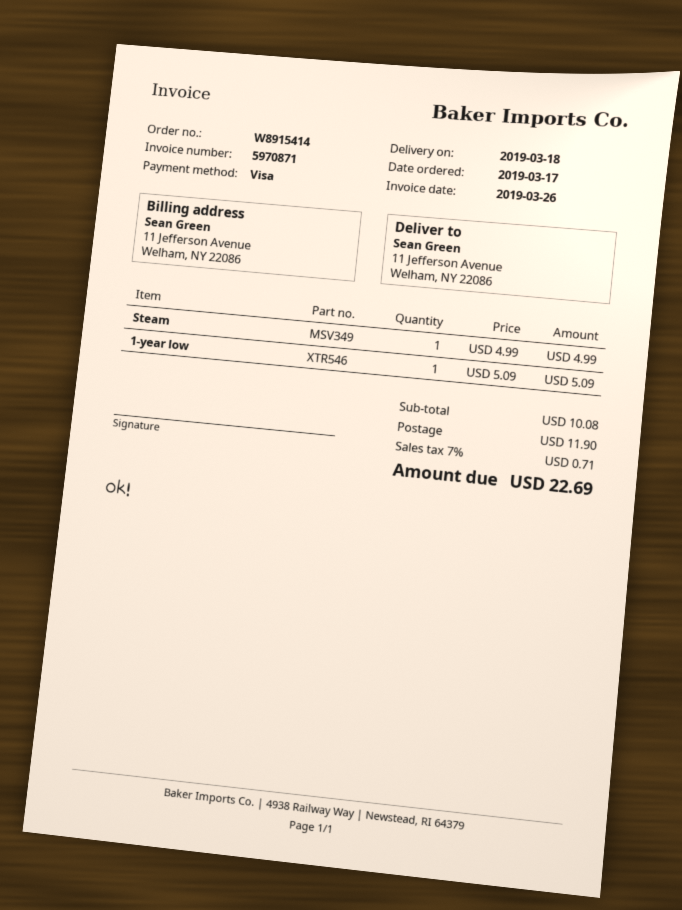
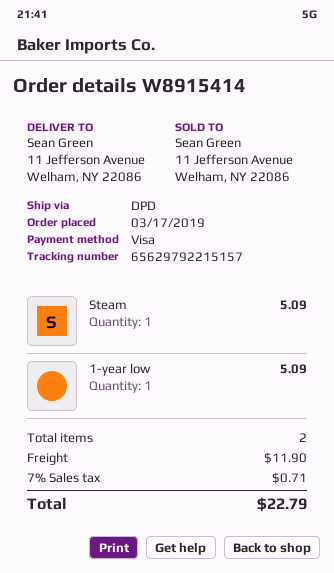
Steam: 1 for 4.99 -> 1 for 5.09
total: 22.69 -> 22.79

